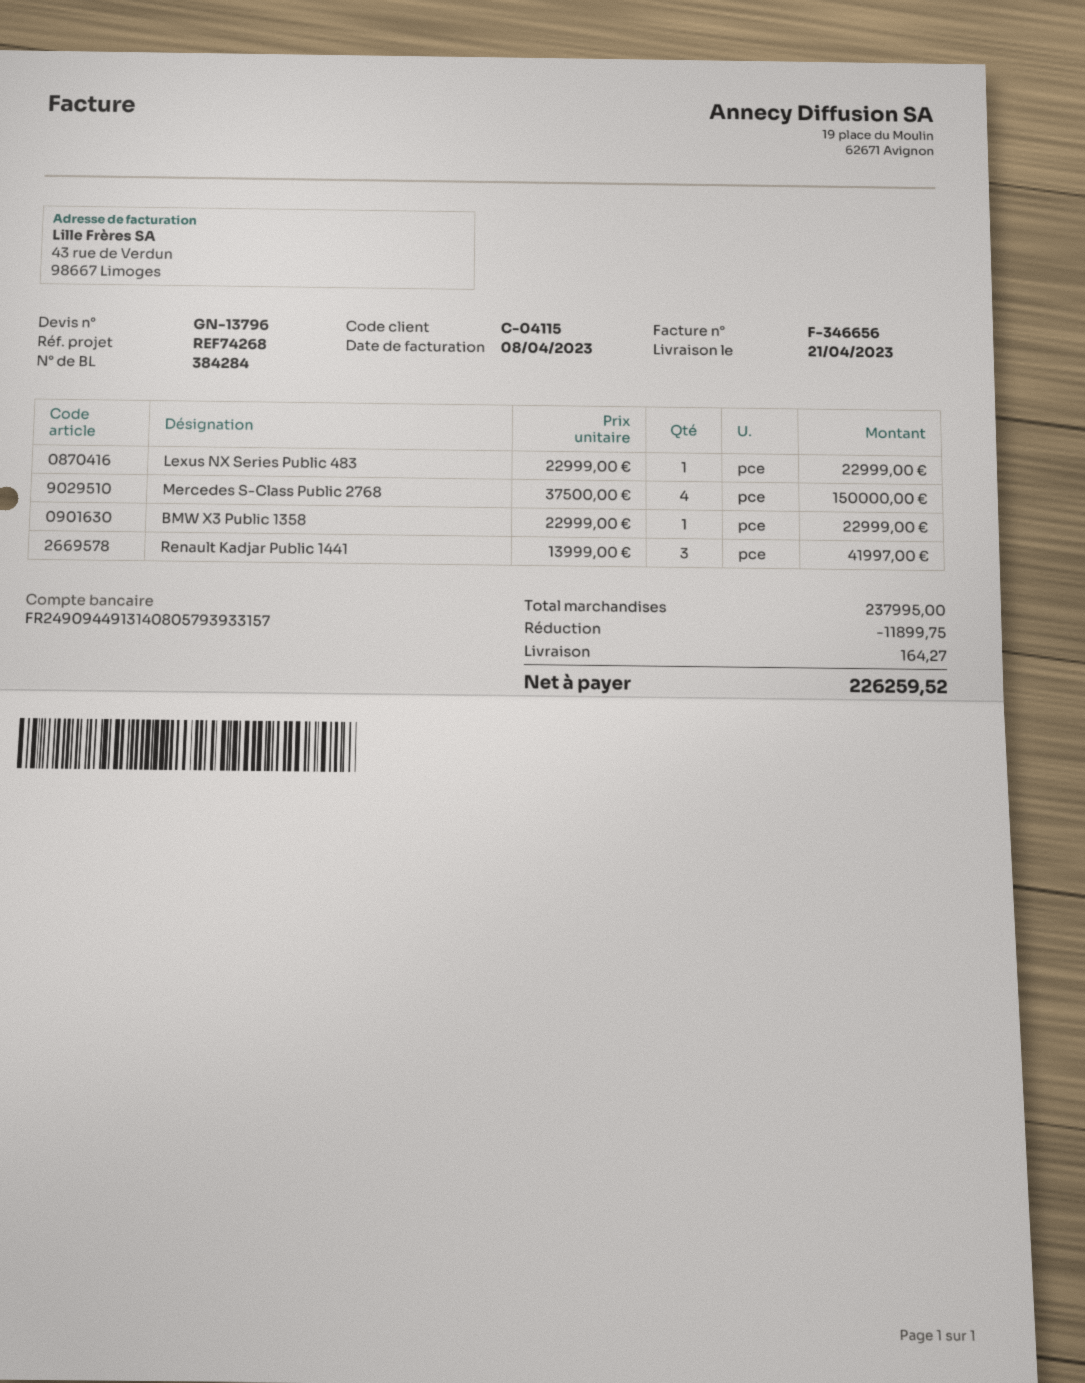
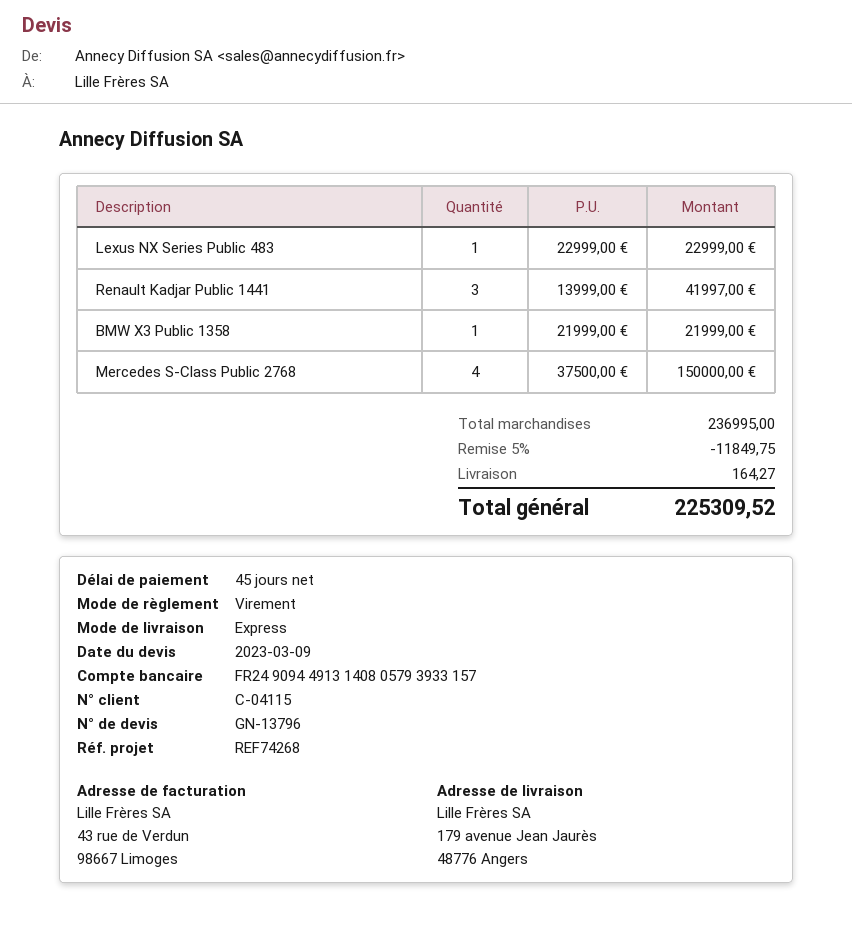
BMW X3 Public 1358: 1 x 22999.00 = 22999.00 -> 1 x 21999.00 = 21999.00
subtotal: 237995.00 -> 236995.00
discount: 11899.75 -> 11849.75
total: 226259.52 -> 225309.52

